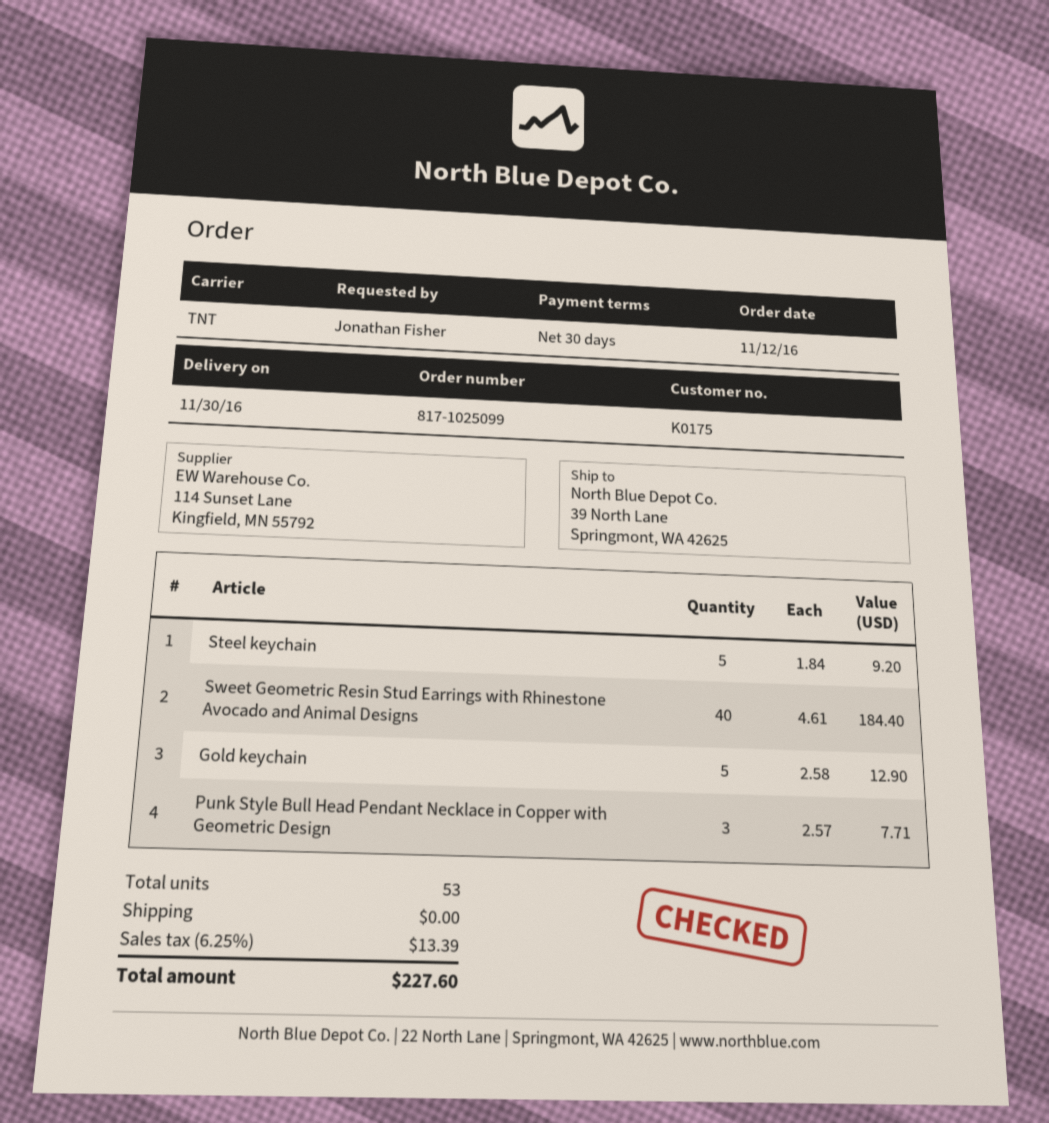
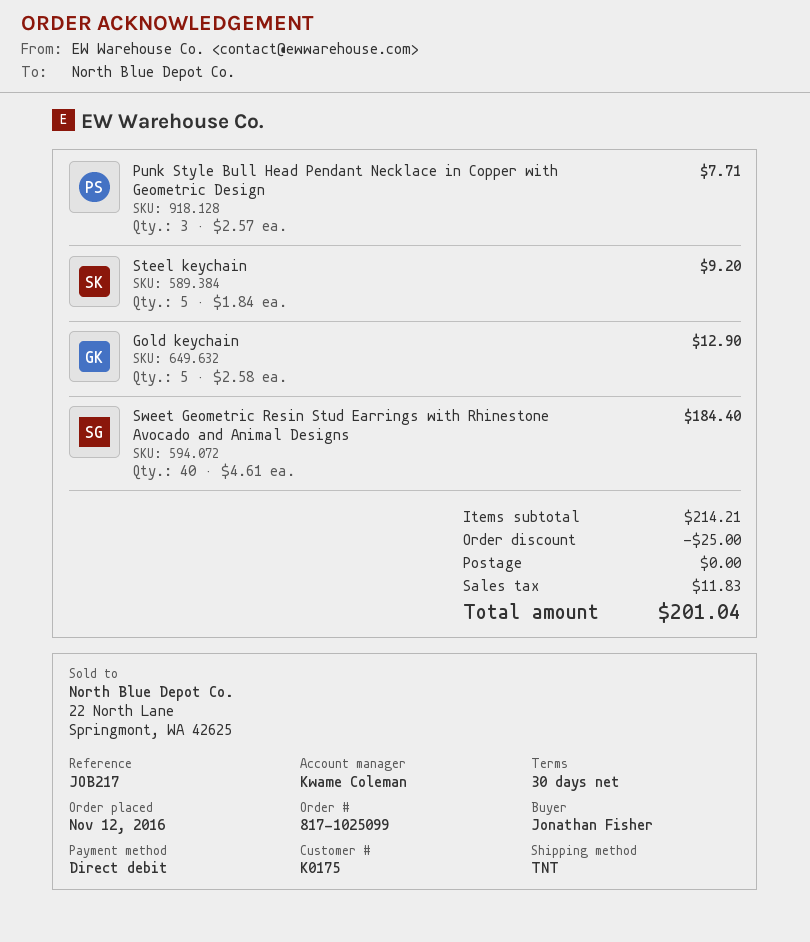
discount: none -> 25.00
tax: 13.39 -> 11.83
total: 227.60 -> 201.04

